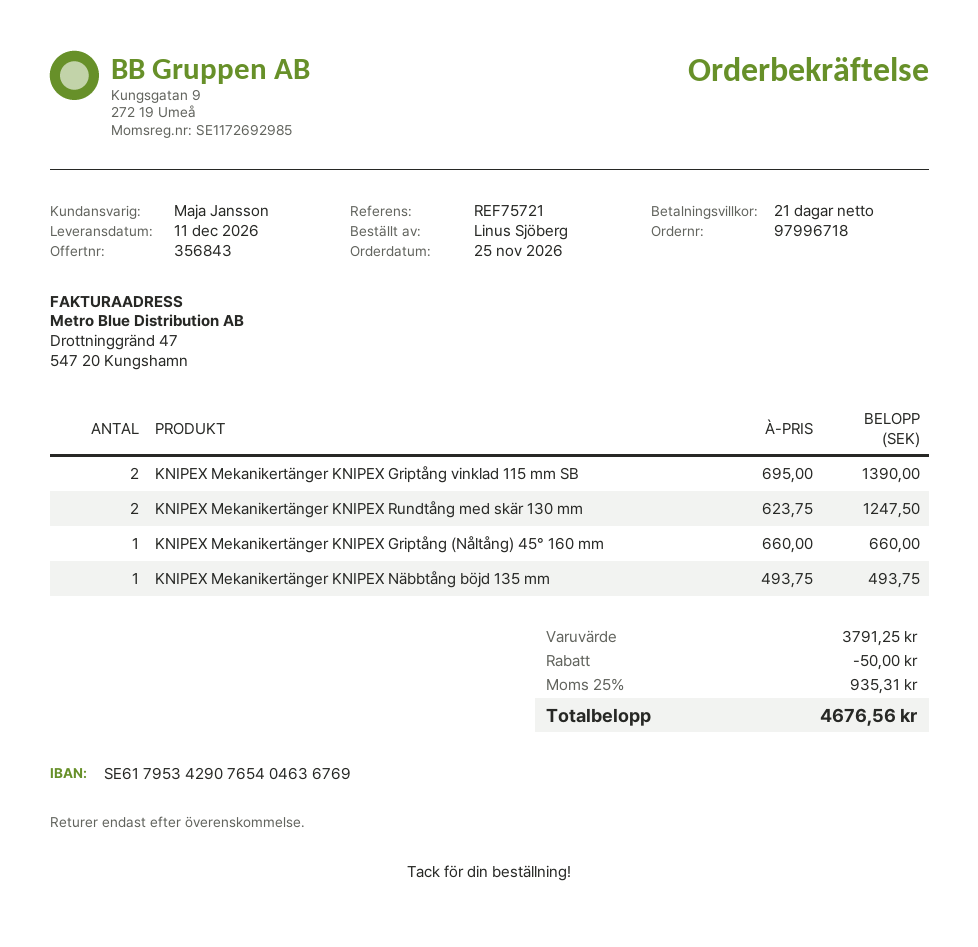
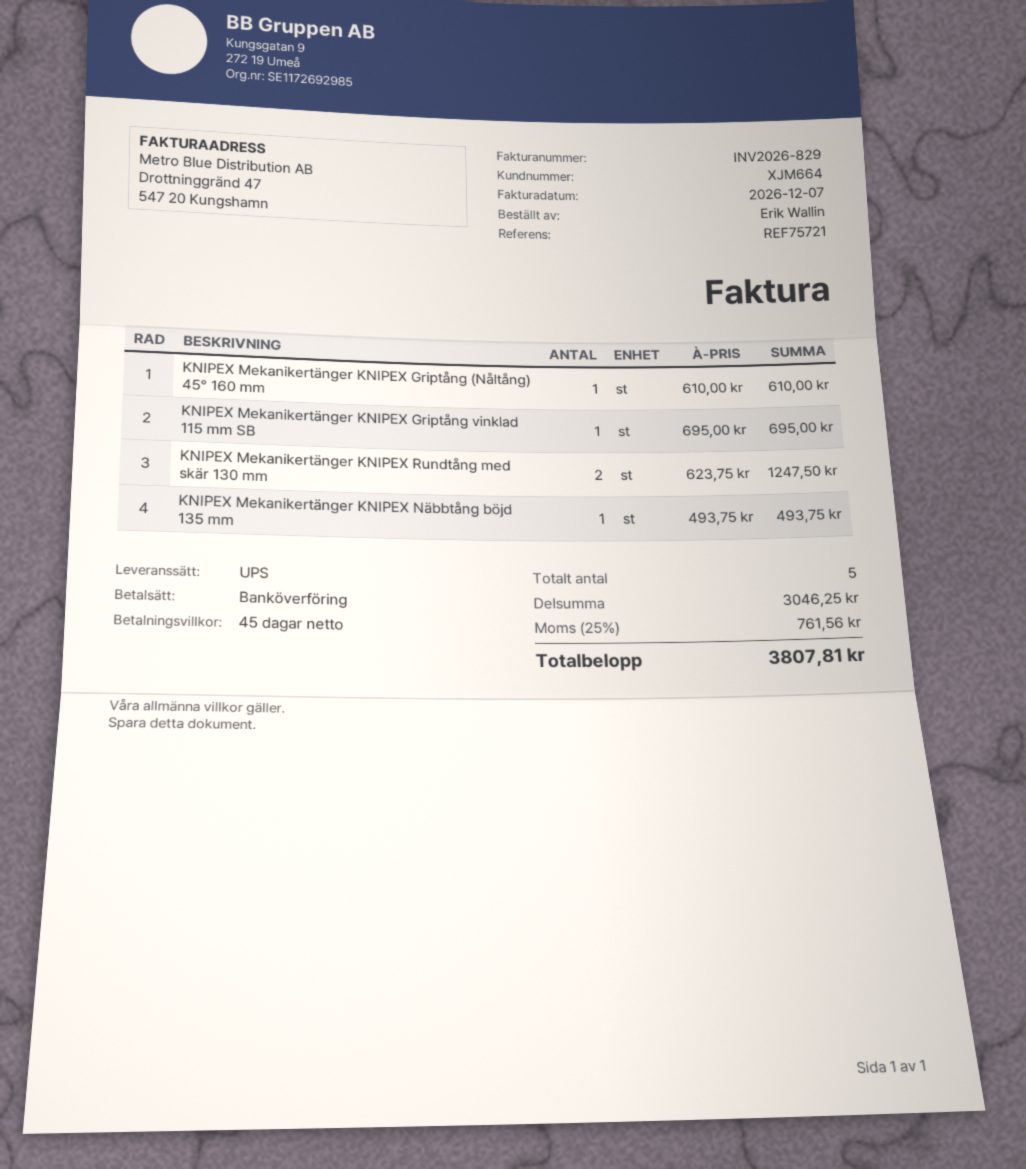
payment terms: 21 days -> 45 days
ordered by: Linus Sjöberg -> Erik Wallin
KNIPEX Mekanikertänger KNIPEX Griptång vinklad 115 mm SB: 2 x 695.00 = 1390.00 -> 1 x 695.00 = 695.00
KNIPEX Mekanikertänger KNIPEX Griptång (Nåltång) 45° 160 mm: 1 x 660.00 = 660.00 -> 1 x 610.00 = 610.00
subtotal: 3791.25 -> 3046.25
discount: 50.00 -> none
tax: 25% = 935.31 -> 25% = 761.56
total: 4676.56 -> 3807.81

